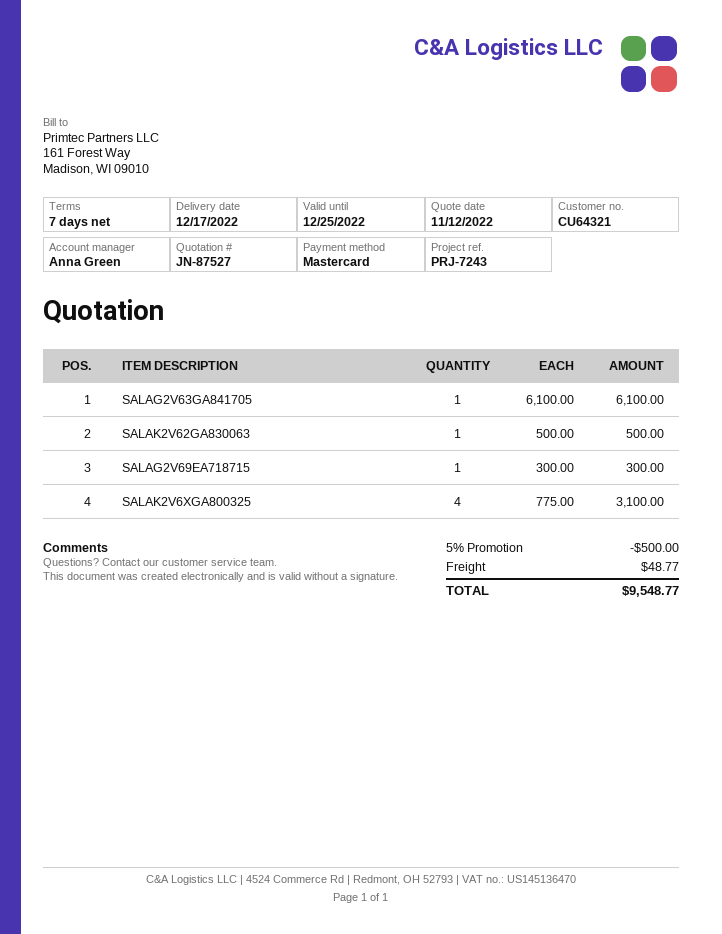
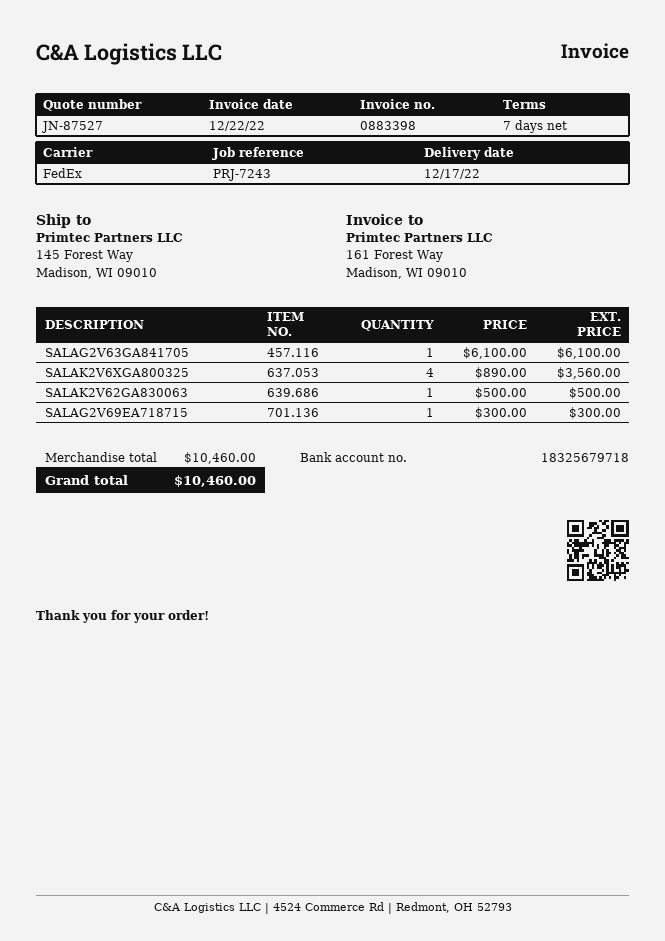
SALAK2V6XGA800325: 4 x 775.00 = 3100.00 -> 4 x 890.00 = 3560.00
discount: 5% = 500.00 -> none
shipping: 48.77 -> none
total: 9548.77 -> 10460.00

